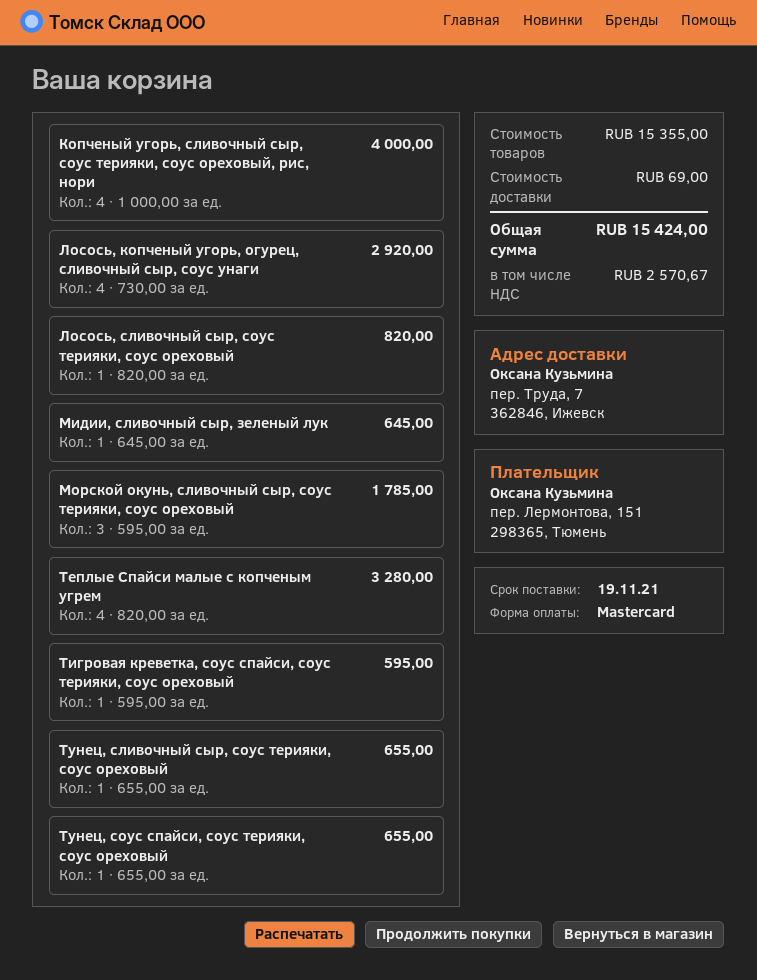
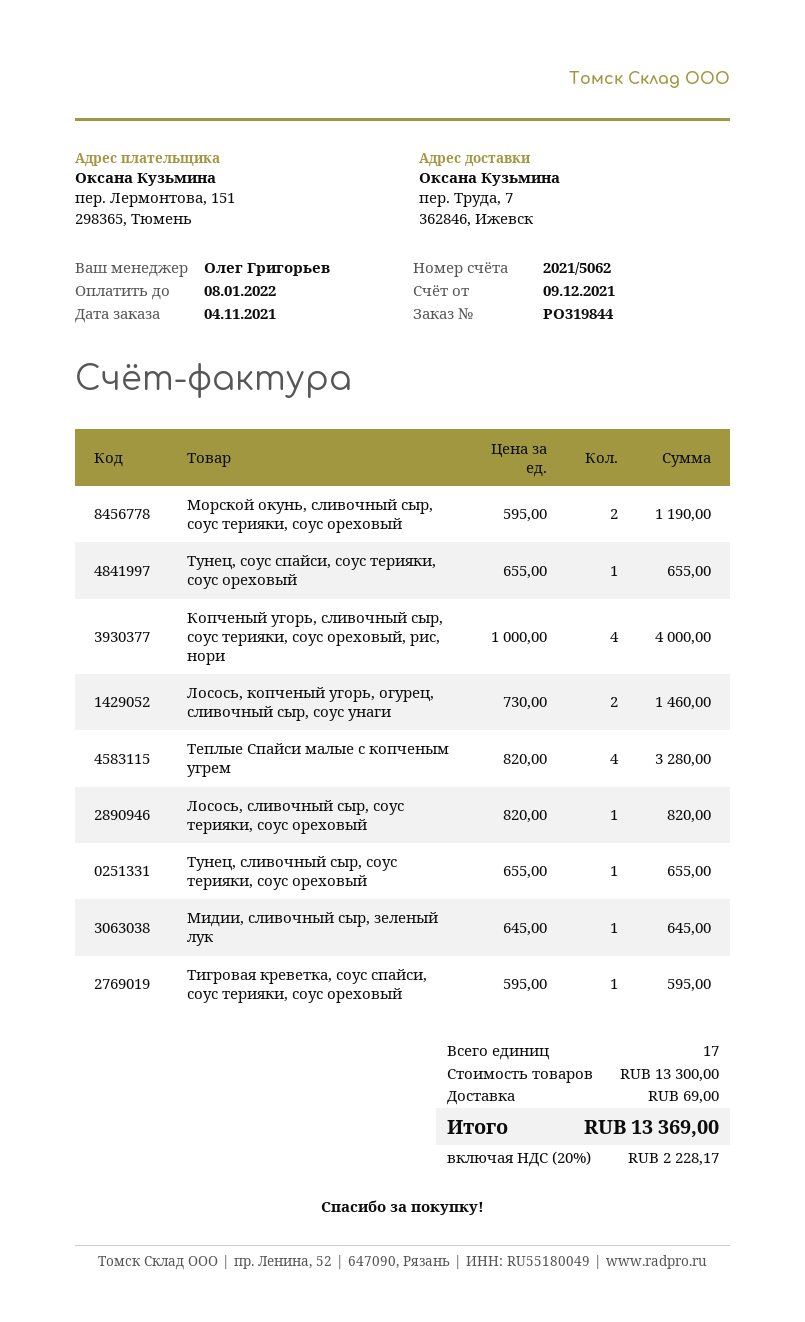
Лосось, копченый угорь, огурец, сливочный сыр, соус унаги: 4 x 730.00 = 2920.00 -> 2 x 730.00 = 1460.00
Морской окунь, сливочный сыр, соус терияки, соус ореховый: 3 x 595.00 = 1785.00 -> 2 x 595.00 = 1190.00
subtotal: 15355.00 -> 13300.00
tax: 2570.67 -> 2228.17
total: 15424.00 -> 13369.00

